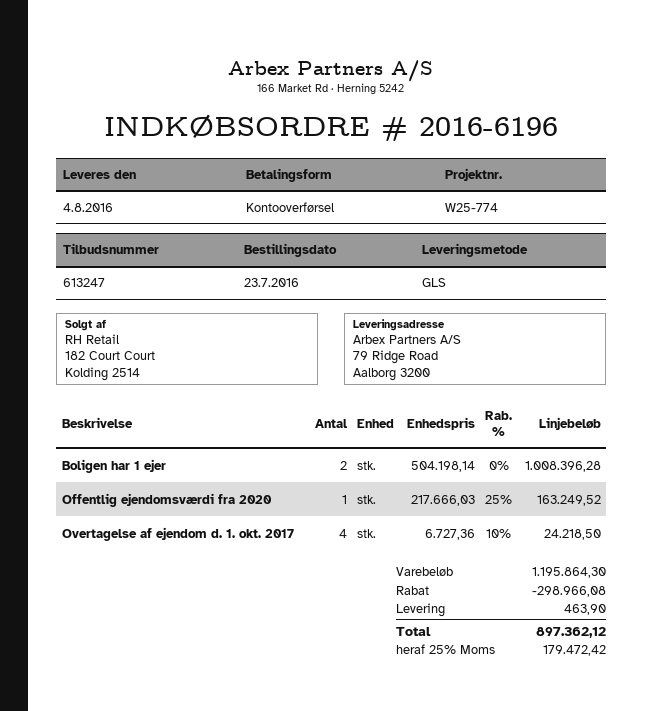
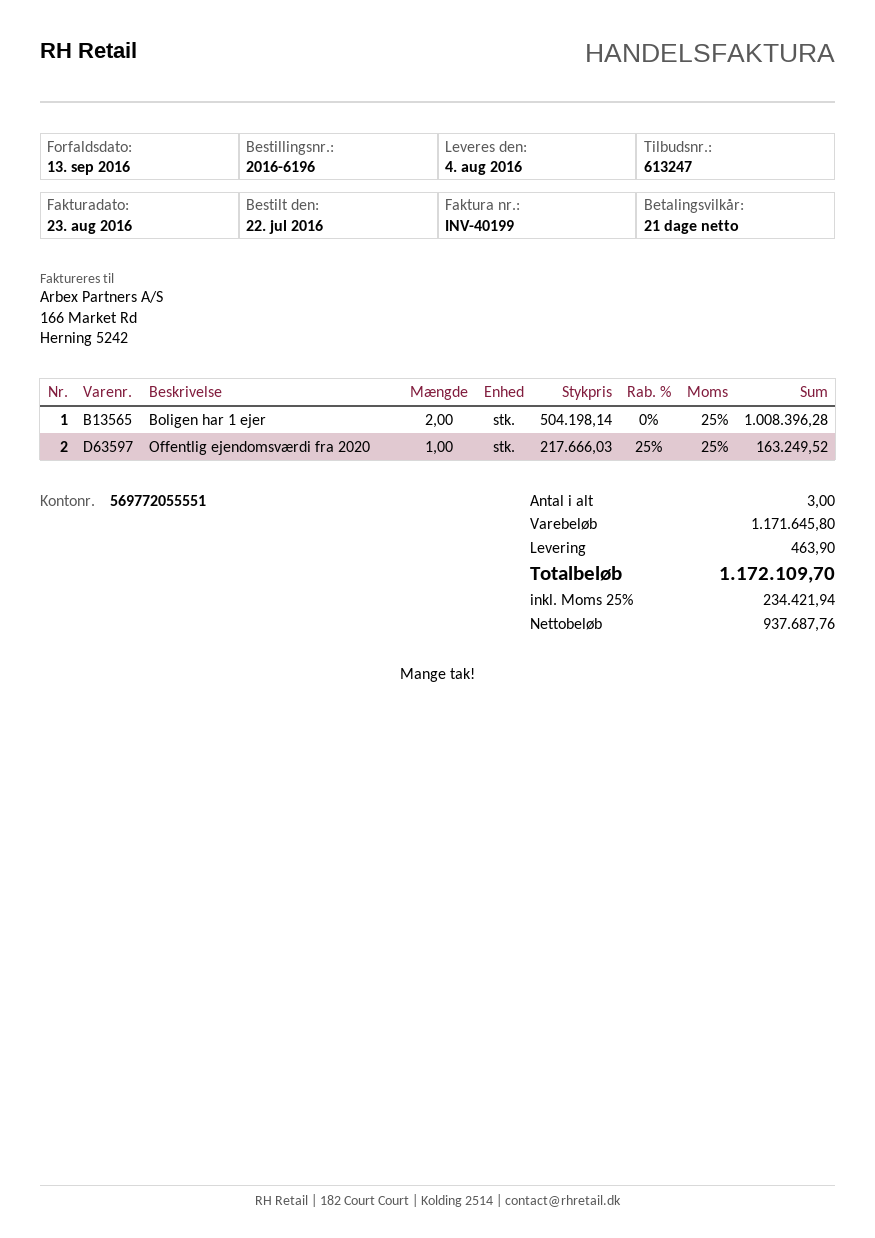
order date: 2016-07-23 -> 2016-07-22
Overtagelse af ejendom d. 1. okt. 2017: 4 x 6727.36 - 10% = 24218.50 -> none
subtotal: 1195864.30 -> 1171645.80
discount: 298966.08 -> none
tax: 25% = 179472.42 -> 25% = 234421.94
total: 897362.12 -> 1172109.70

